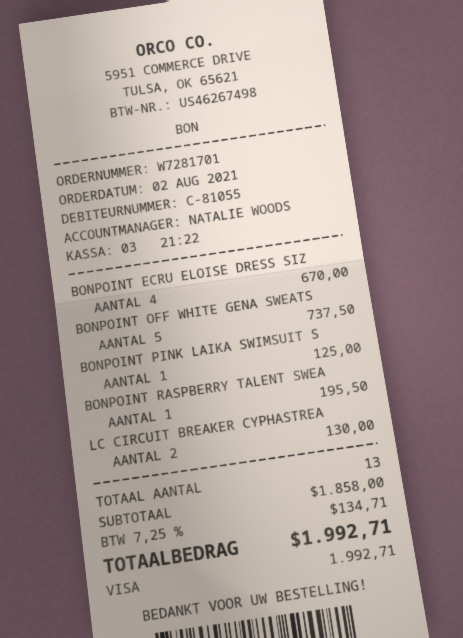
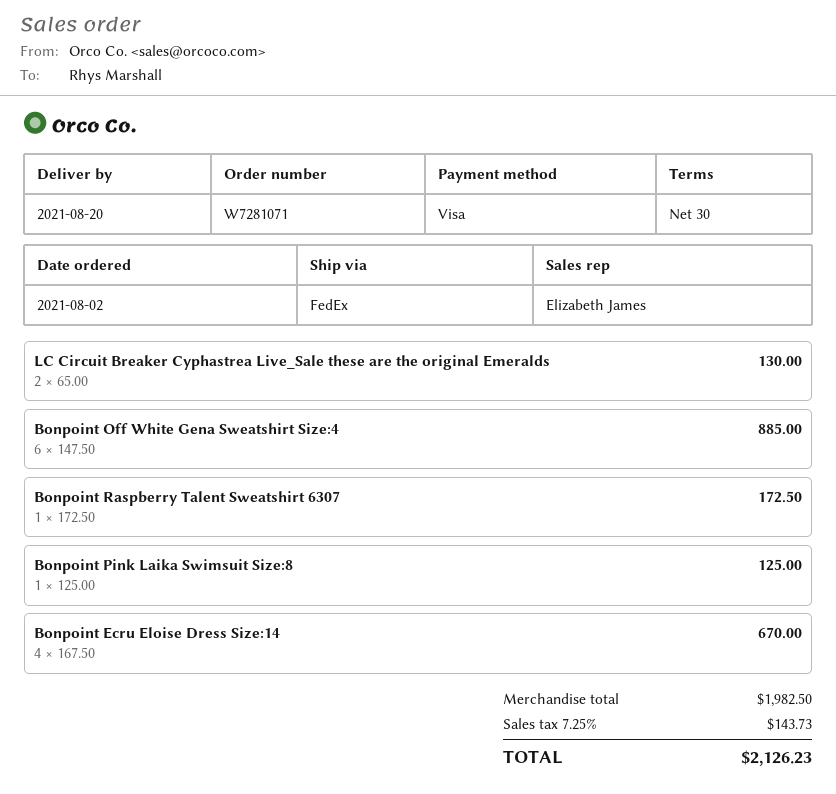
order number: W7281701 -> W7281071
sales rep: NATALIE WOODS -> Elizabeth James
BONPOINT OFF WHITE GENA SWEATS: 5 for 737.50 -> 6 for 885.00
BONPOINT RASPBERRY TALENT SWEA: 1 for 195.50 -> 1 for 172.50
subtotal: 1858.00 -> 1982.50
tax: 7.25% = 134.71 -> 7.25% = 143.73
total: 1992.71 -> 2126.23

